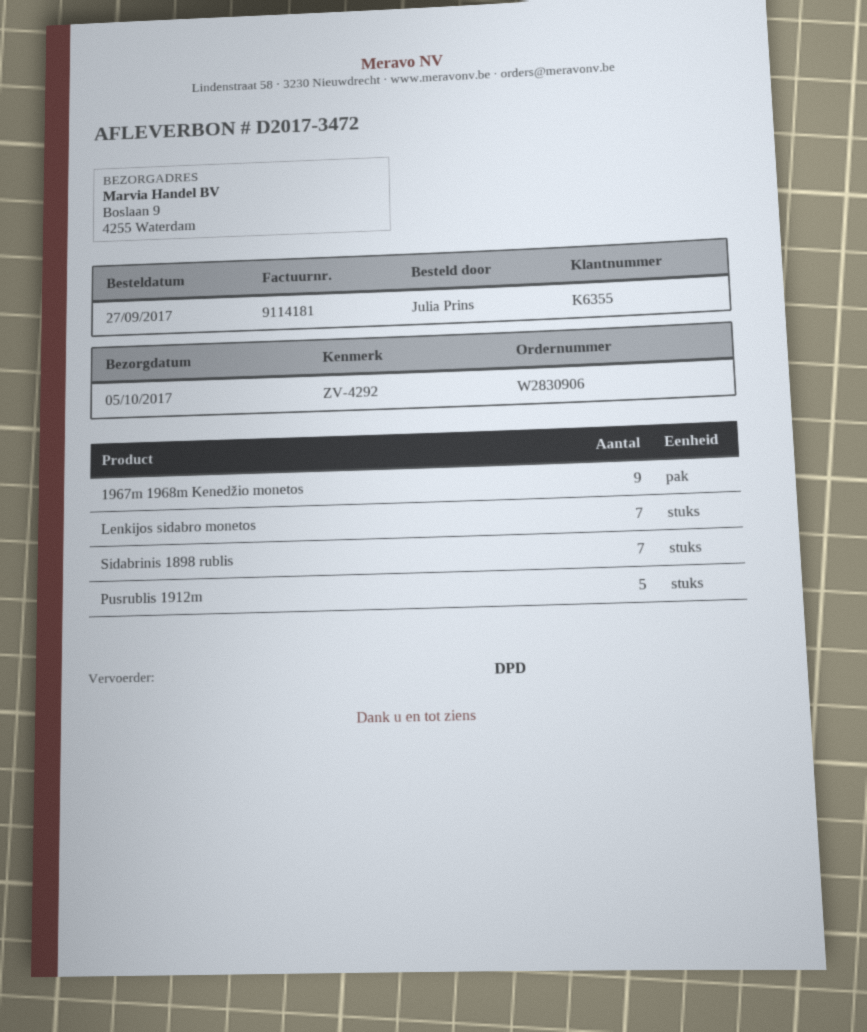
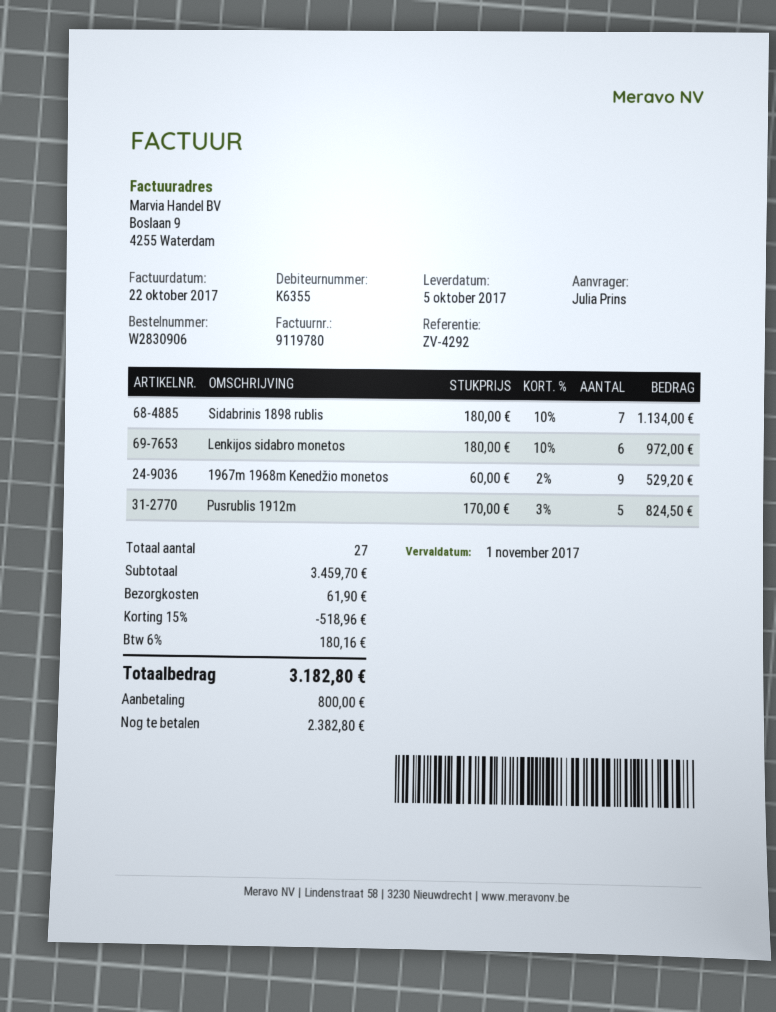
invoice number: 9114181 -> 9119780
Lenkijos sidabro monetos: 7 -> 6

